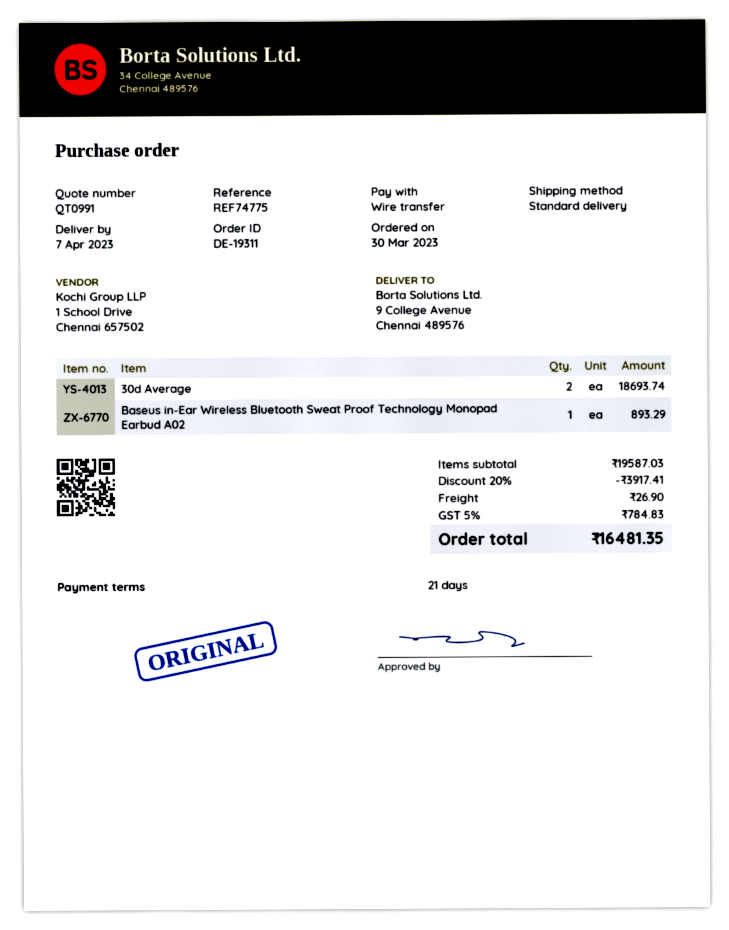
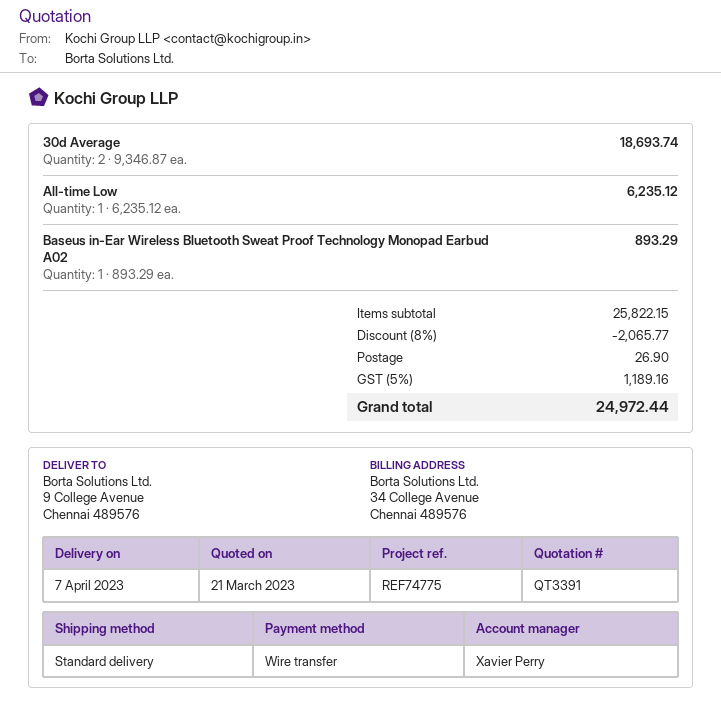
quote number: QT0991 -> QT3391
All-time Low: none -> 1 for 6235.12
subtotal: 19587.03 -> 25822.15
discount: 20% = 3917.41 -> 8% = 2065.77
tax: 5% = 784.83 -> 5% = 1189.16
total: 16481.35 -> 24972.44

